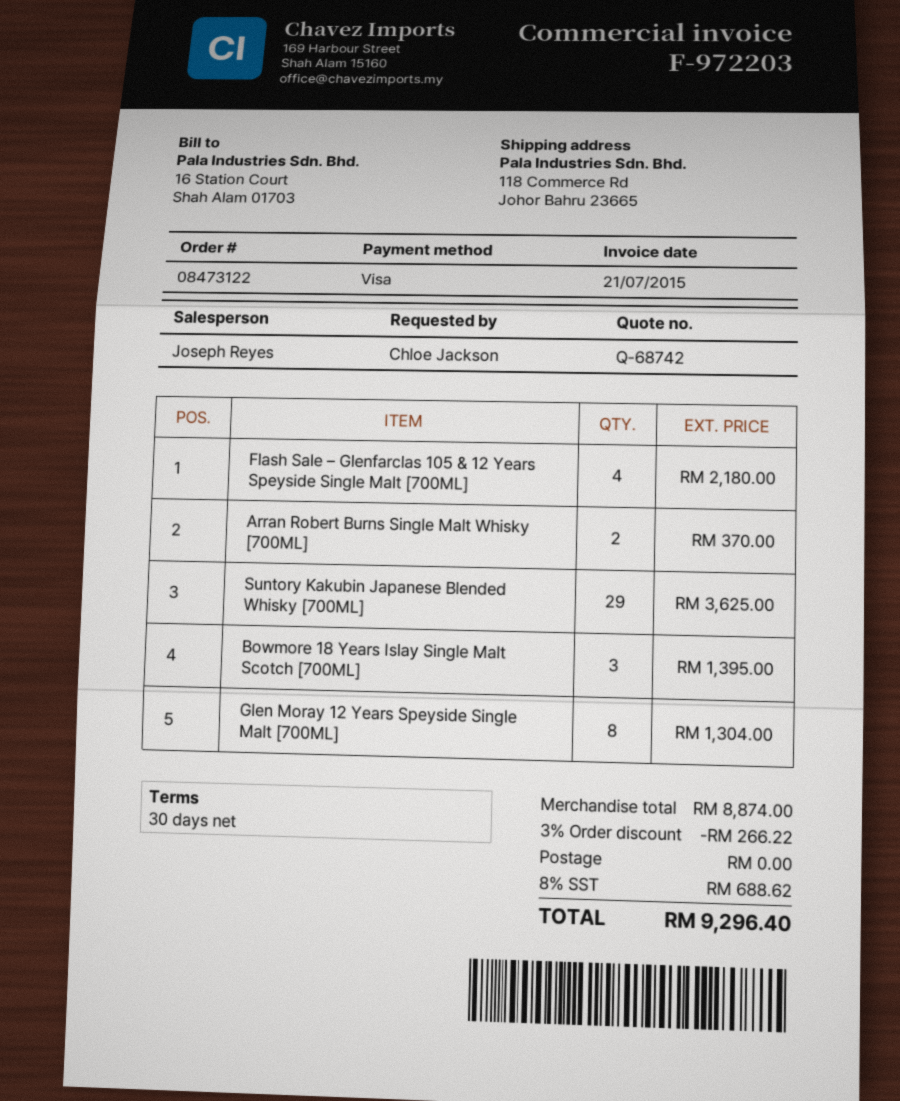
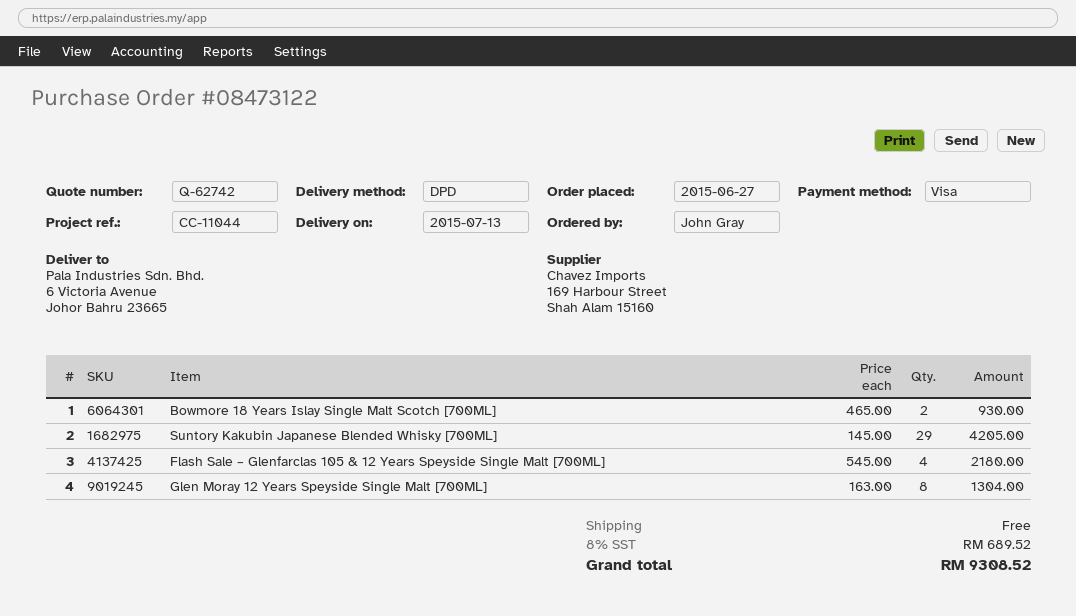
quote number: Q-68742 -> Q-62742
ordered by: Chloe Jackson -> John Gray
ship to: 118 Commerce Rd, Johor Bahru 23665 -> 6 Victoria Avenue, Johor Bahru 23665
Arran Robert Burns Single Malt Whisky [700ML]: 2 for 370.00 -> none
Suntory Kakubin Japanese Blended Whisky [700ML]: 29 for 3625.00 -> 29 for 4205.00
Bowmore 18 Years Islay Single Malt Scotch [700ML]: 3 for 1395.00 -> 2 for 930.00
discount: 3% = 266.22 -> none
tax: 8% = 688.62 -> 8% = 689.52
total: 9296.40 -> 9308.52

